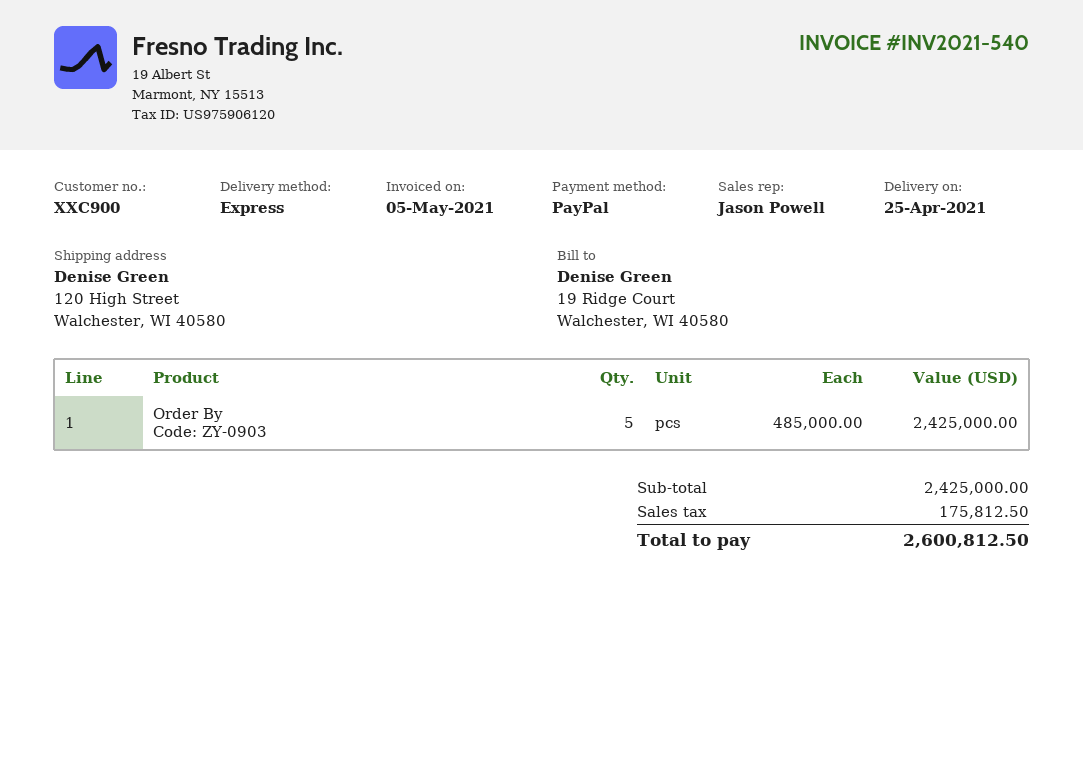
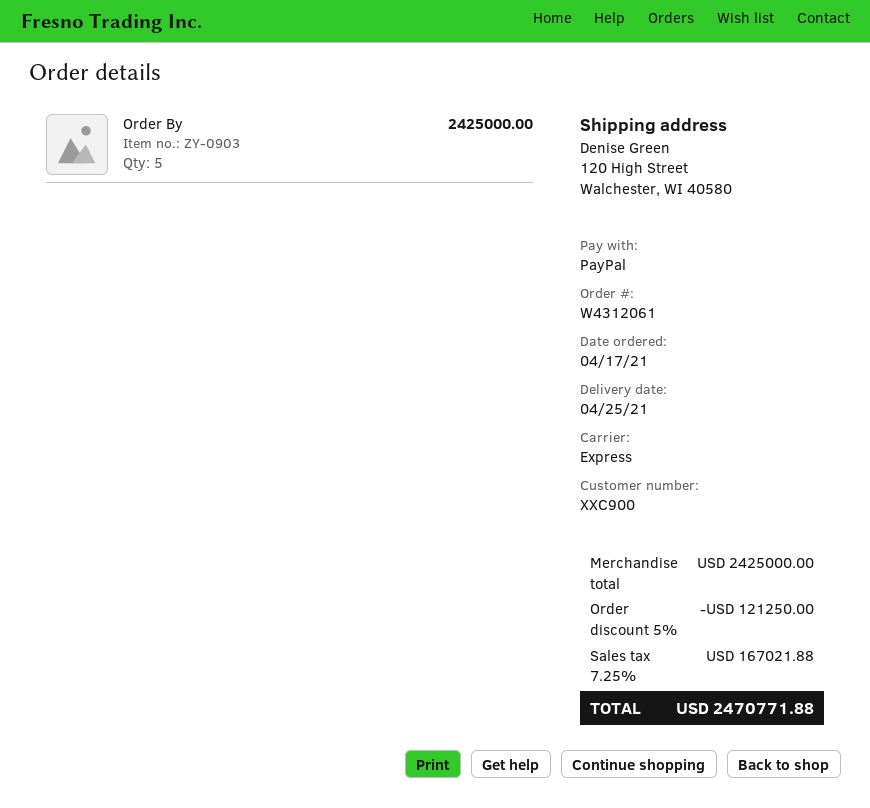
discount: none -> 5% = 121250.00
tax: 175812.50 -> 167021.88
total: 2600812.50 -> 2470771.88

